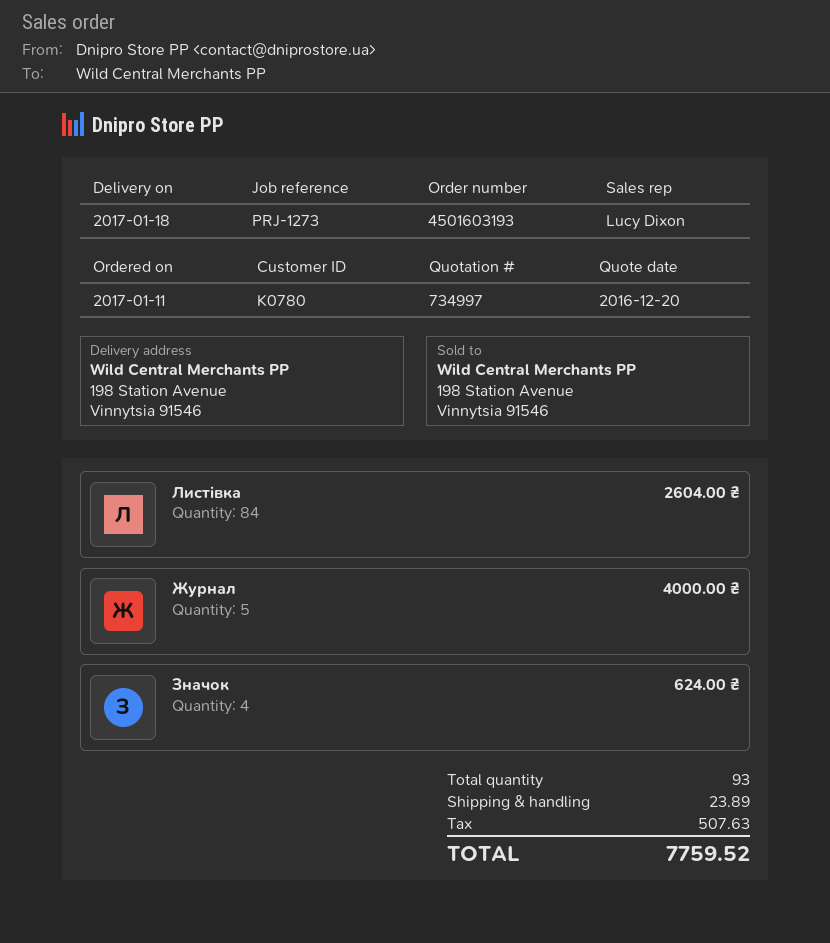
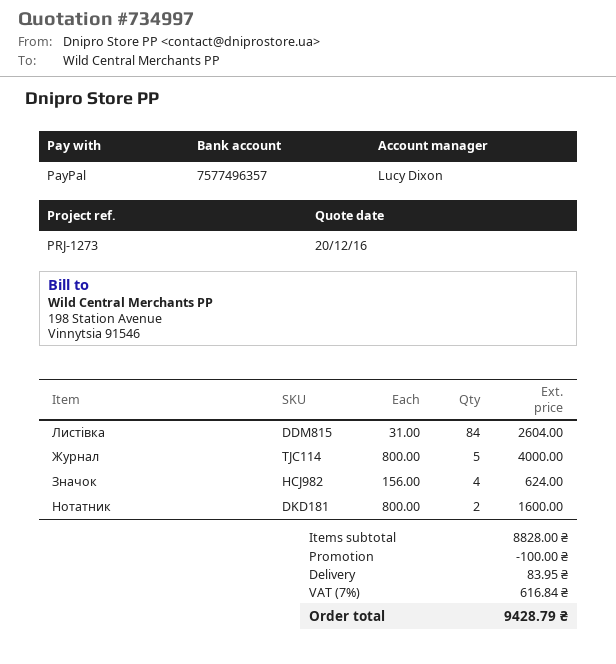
Нотатник: none -> 2 for 1600.00
discount: none -> 100.00
shipping: 23.89 -> 83.95
tax: 507.63 -> 616.84
total: 7759.52 -> 9428.79

